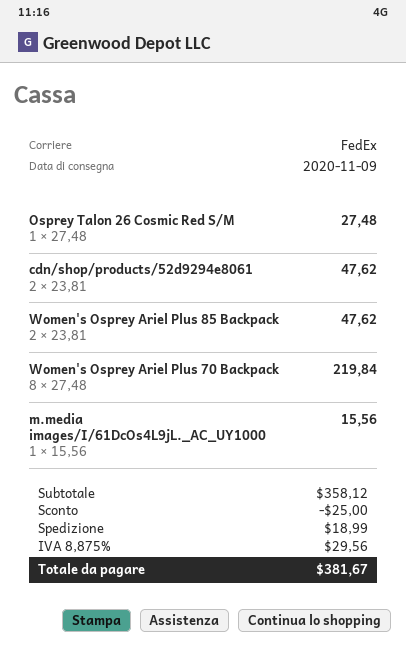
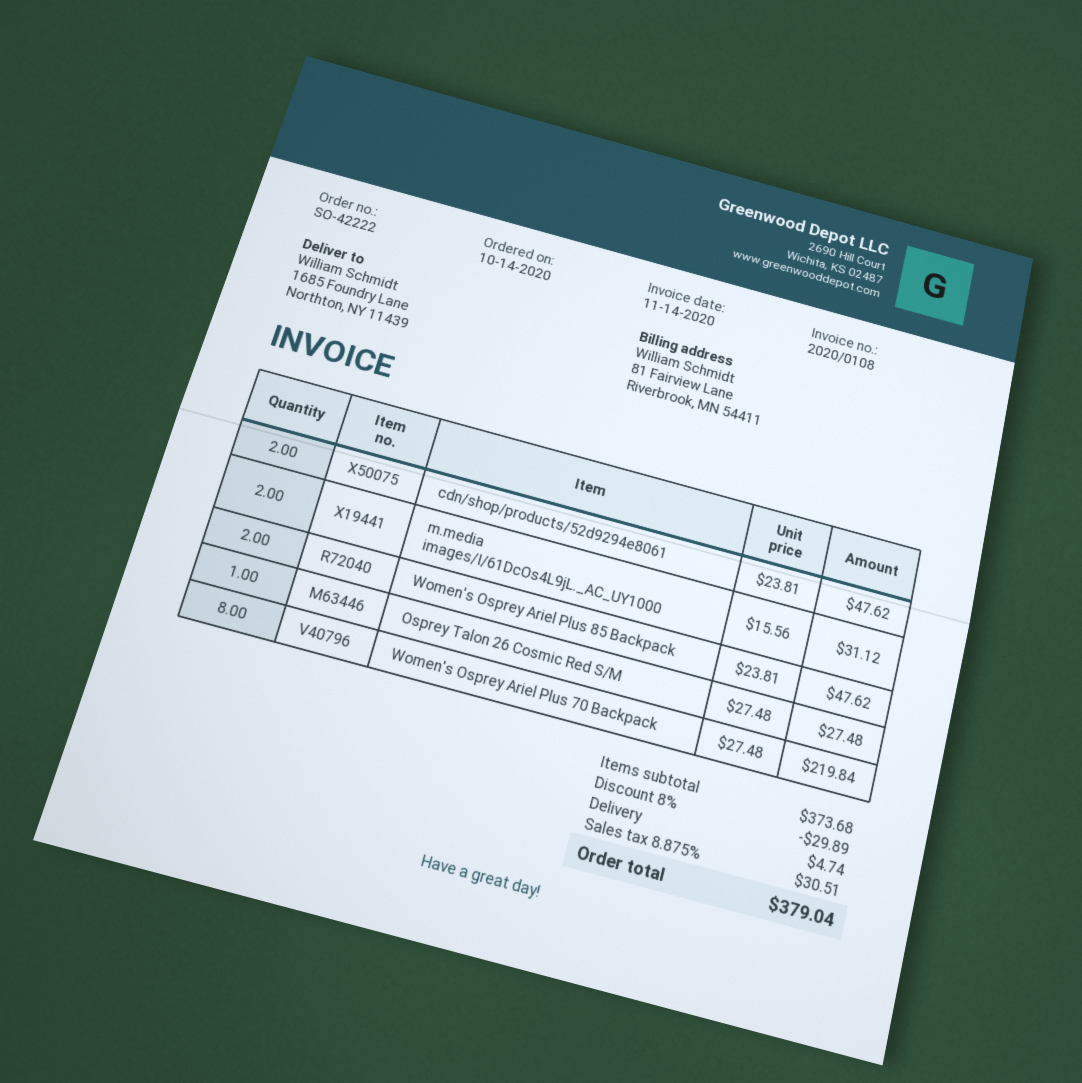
m.media images/I/61DcOs4L9jL._AC_UY1000: 1 x 15.56 = 15.56 -> 2 x 15.56 = 31.12
subtotal: 358.12 -> 373.68
discount: 25.00 -> 29.89
shipping: 18.99 -> 4.74
tax: 8.875% = 29.56 -> 8.875% = 30.51
total: 381.67 -> 379.04

